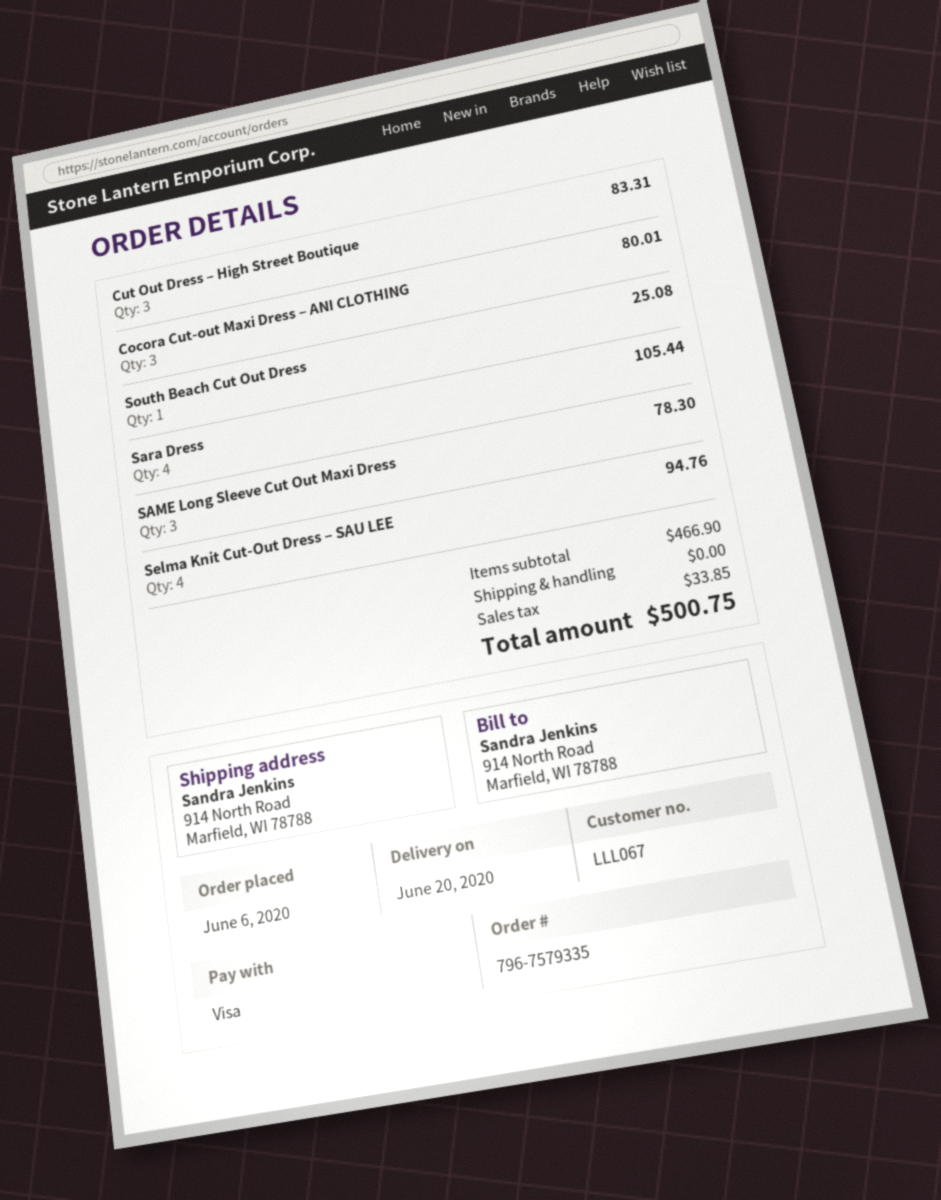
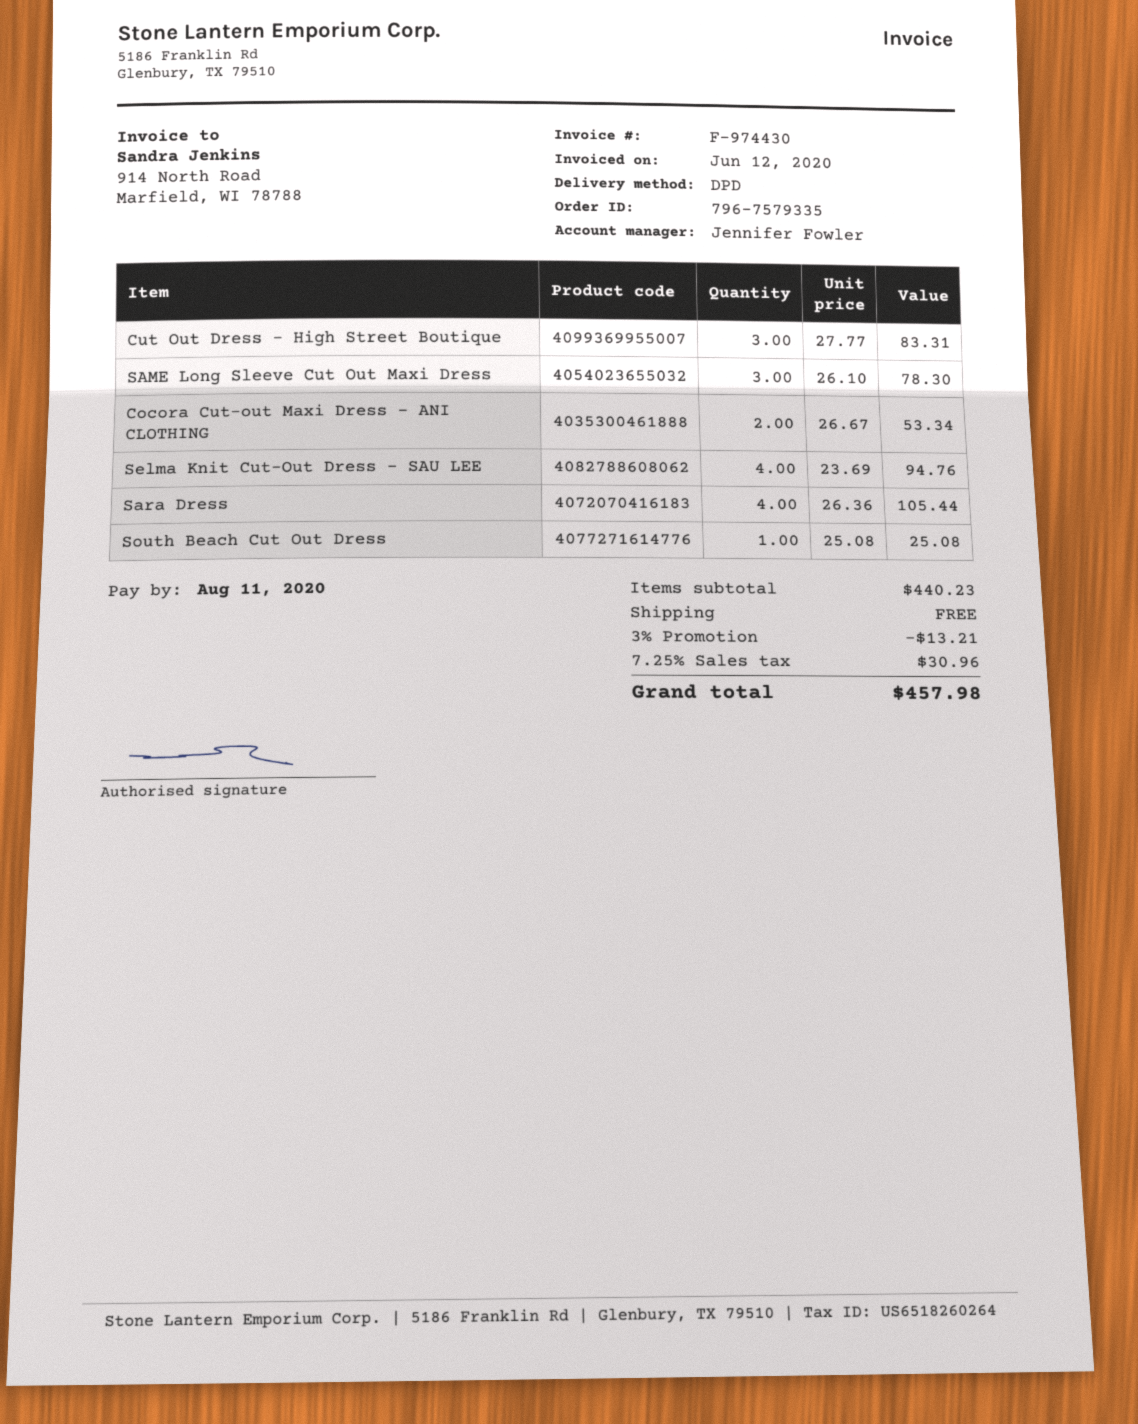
Cocora Cut-out Maxi Dress – ANI CLOTHING: 3 for 80.01 -> 2 for 53.34
subtotal: 466.90 -> 440.23
discount: none -> 3% = 13.21
tax: 33.85 -> 30.96
total: 500.75 -> 457.98

